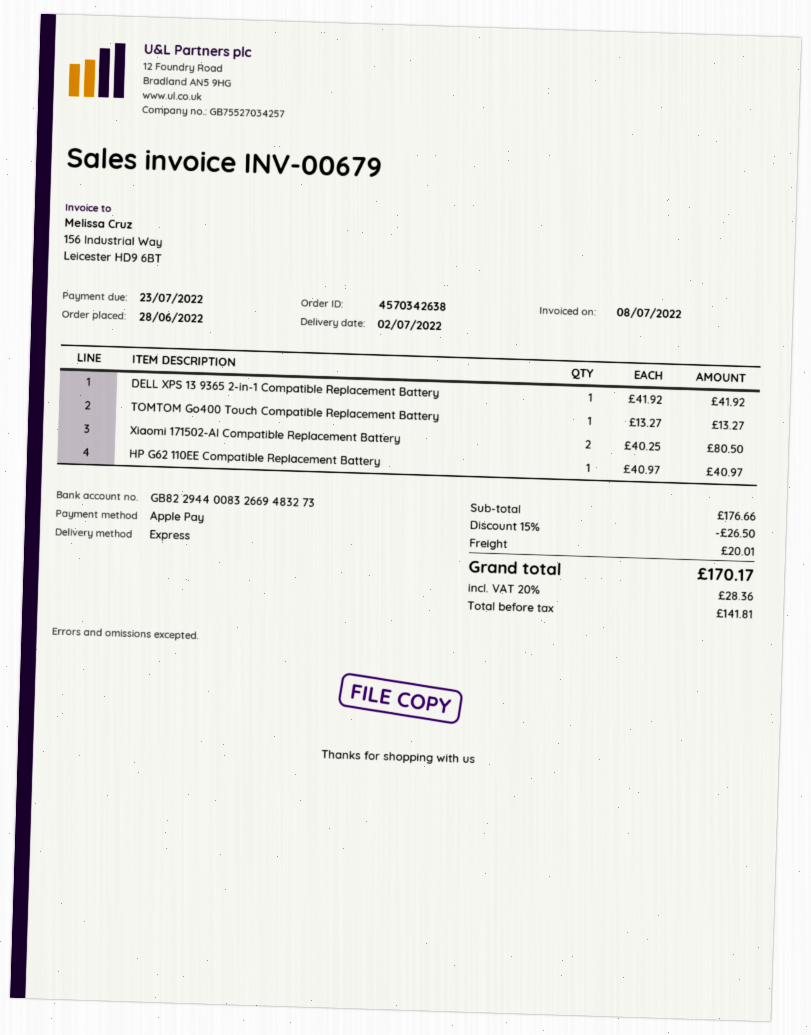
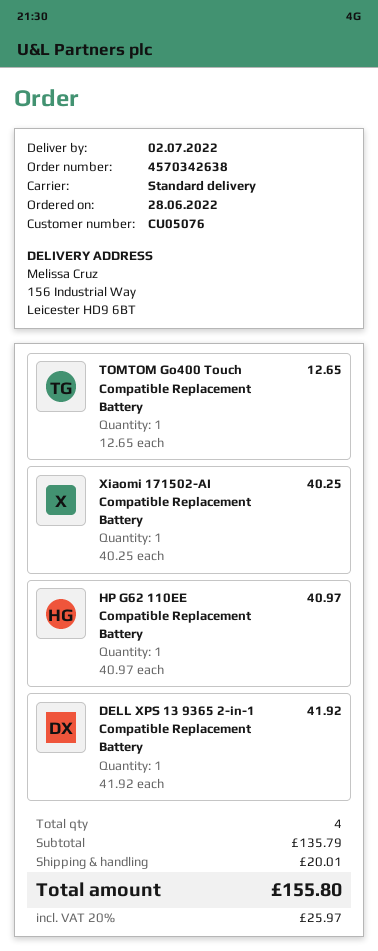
shipping method: express -> standard
TOMTOM Go400 Touch Compatible Replacement Battery: 1 x 13.27 = 13.27 -> 1 x 12.65 = 12.65
Xiaomi 171502-AI Compatible Replacement Battery: 2 x 40.25 = 80.50 -> 1 x 40.25 = 40.25
subtotal: 176.66 -> 135.79
discount: 15% = 26.50 -> none
tax: 20% = 28.36 -> 20% = 25.97
total: 170.17 -> 155.80

